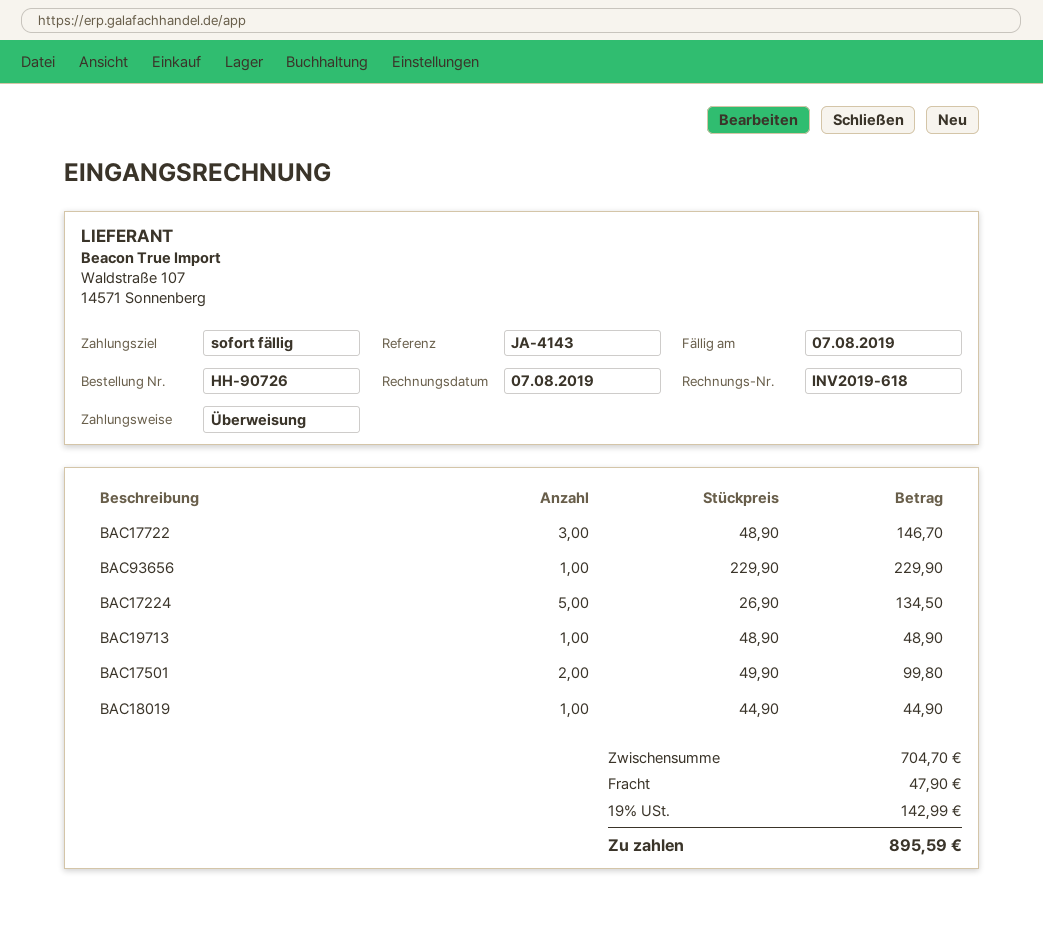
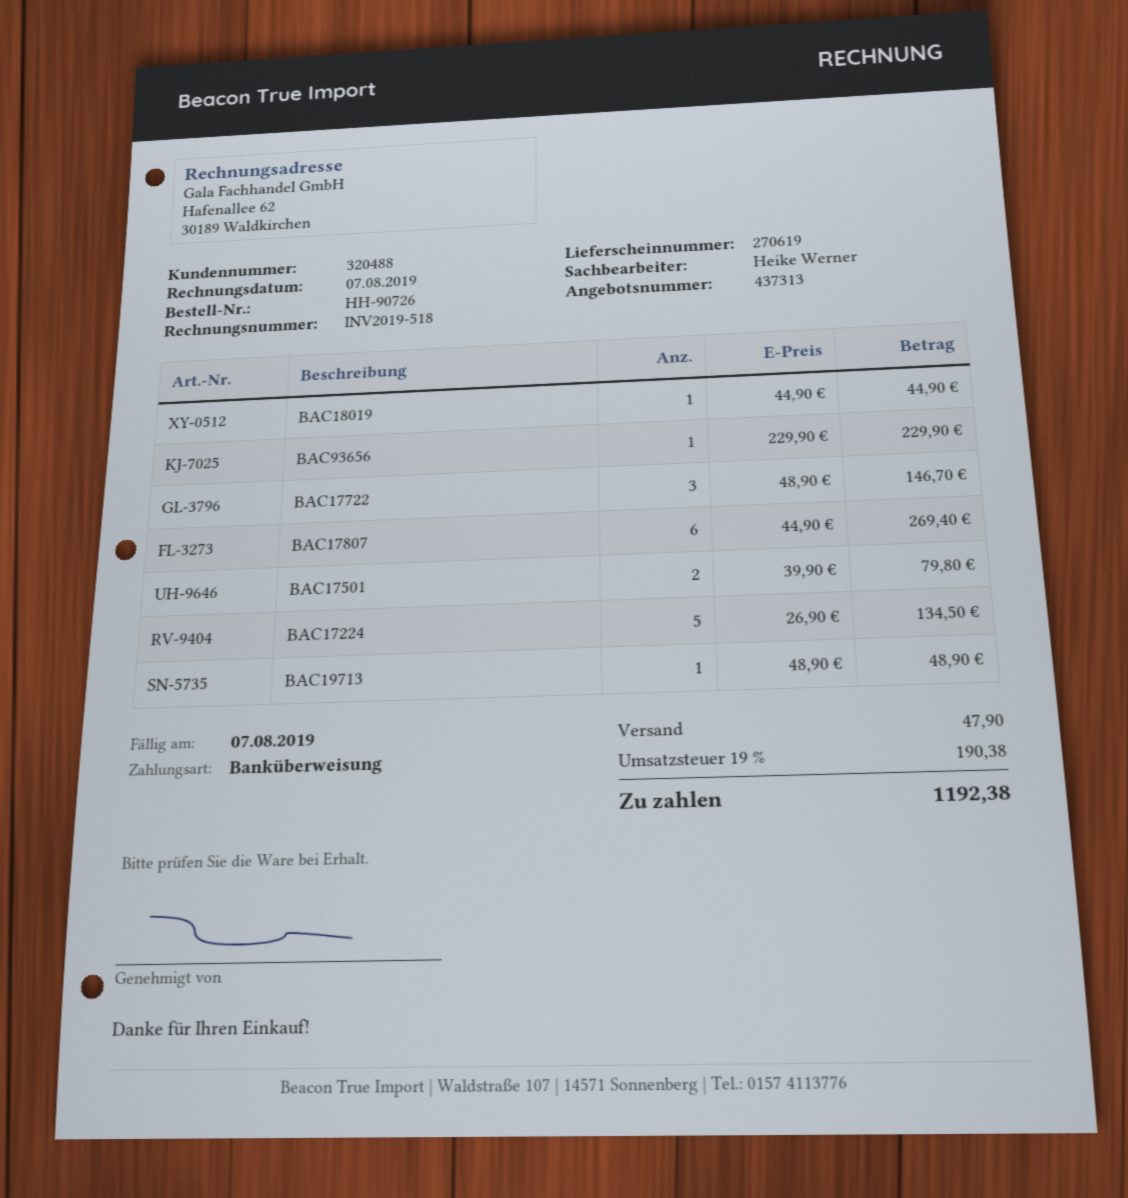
invoice number: INV2019-618 -> INV2019-518
BAC17501: 2 x 49.90 = 99.80 -> 2 x 39.90 = 79.80
BAC17807: none -> 6 x 44.90 = 269.40
tax: 19% = 142.99 -> 19% = 190.38
total: 895.59 -> 1192.38

